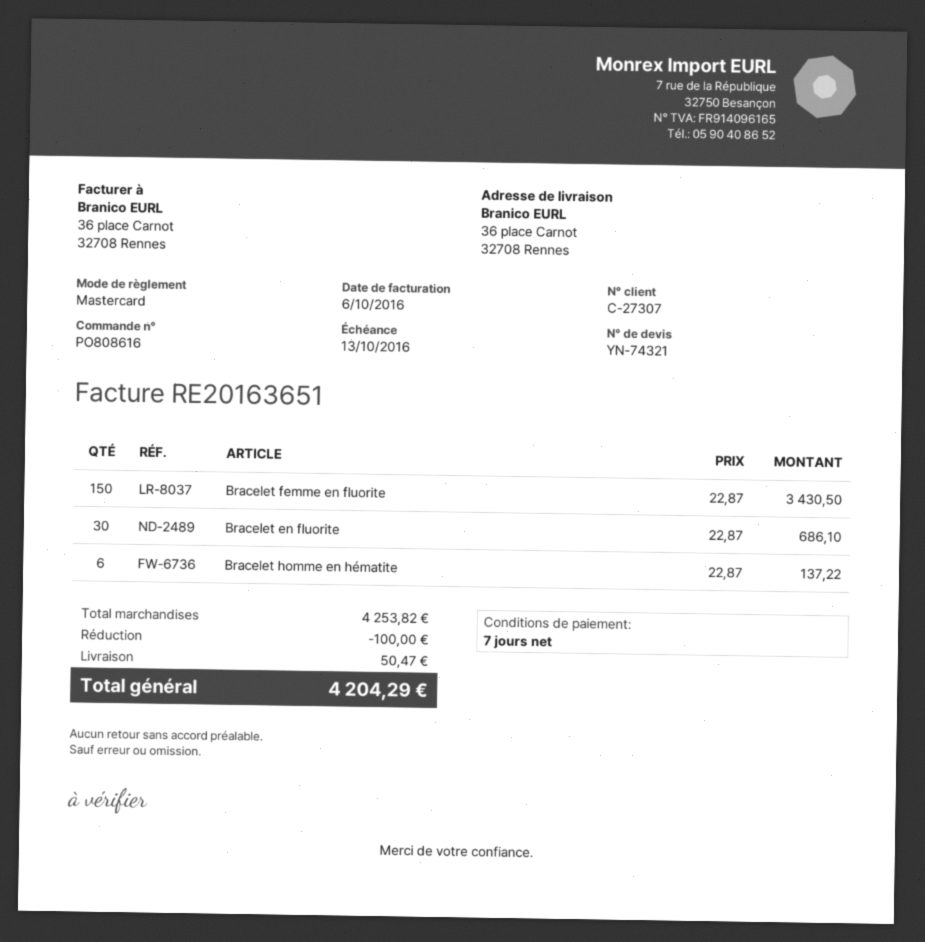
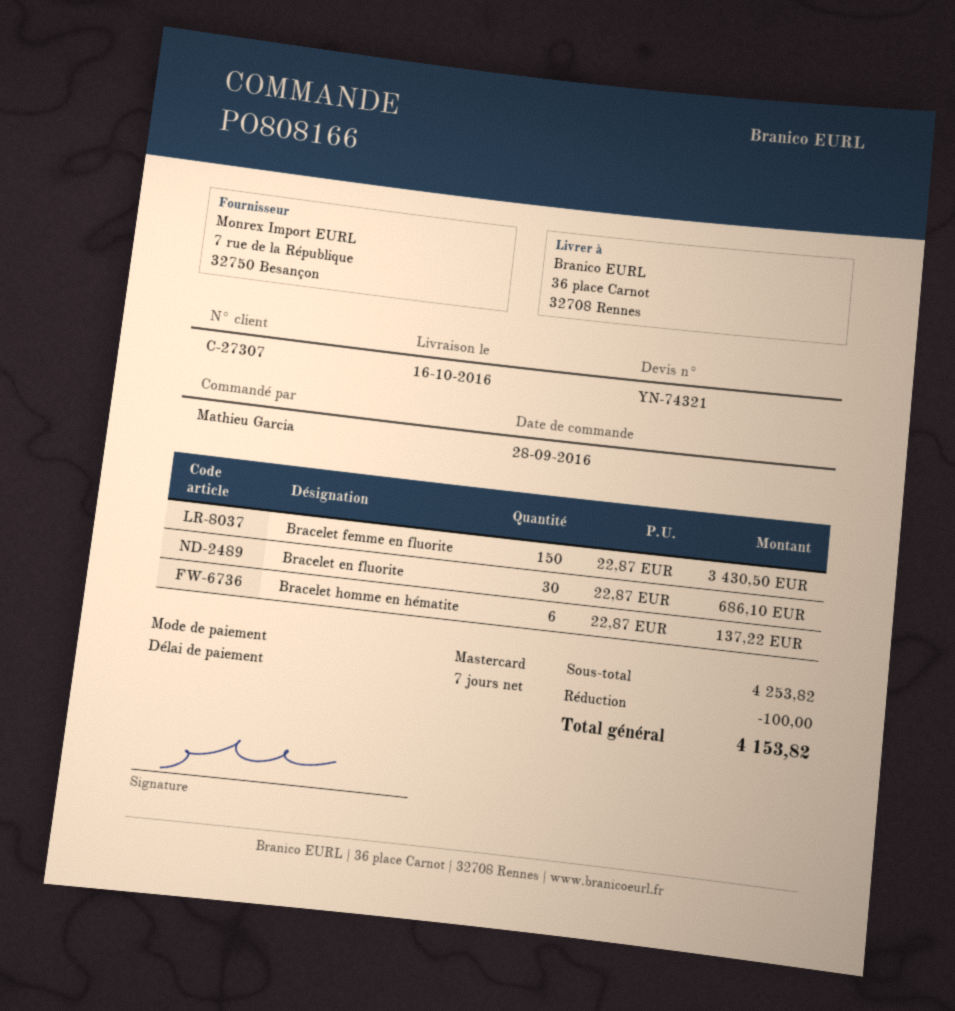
order number: PO808616 -> PO808166
shipping: 50.47 -> none
total: 4204.29 -> 4153.82

